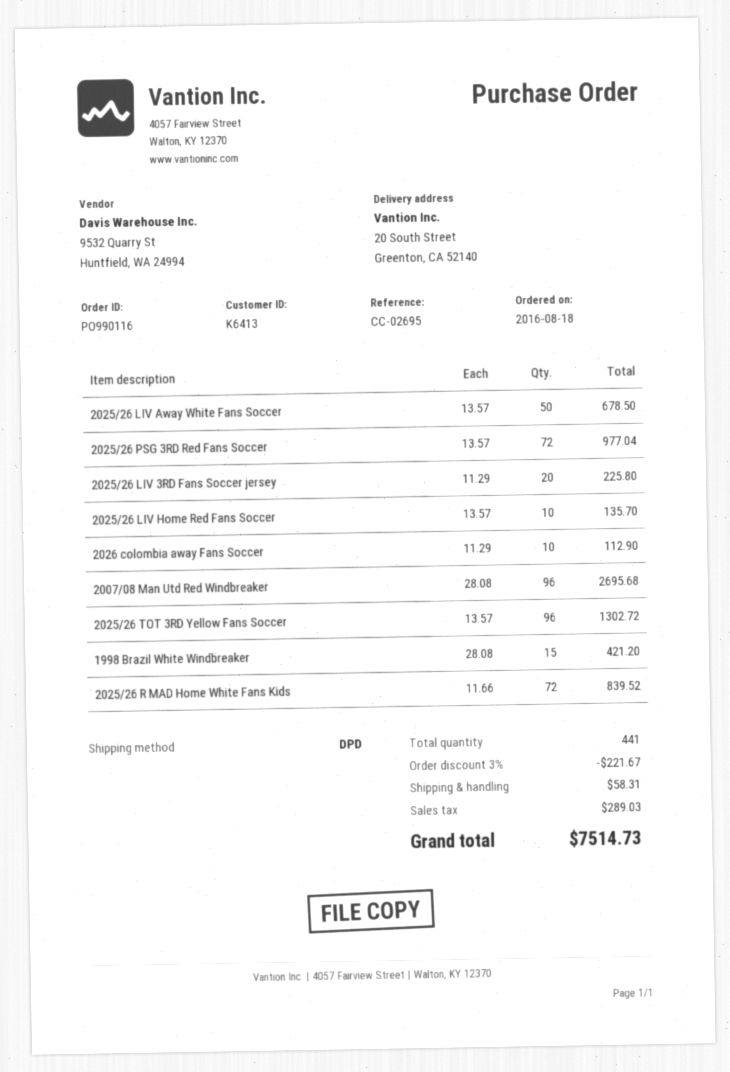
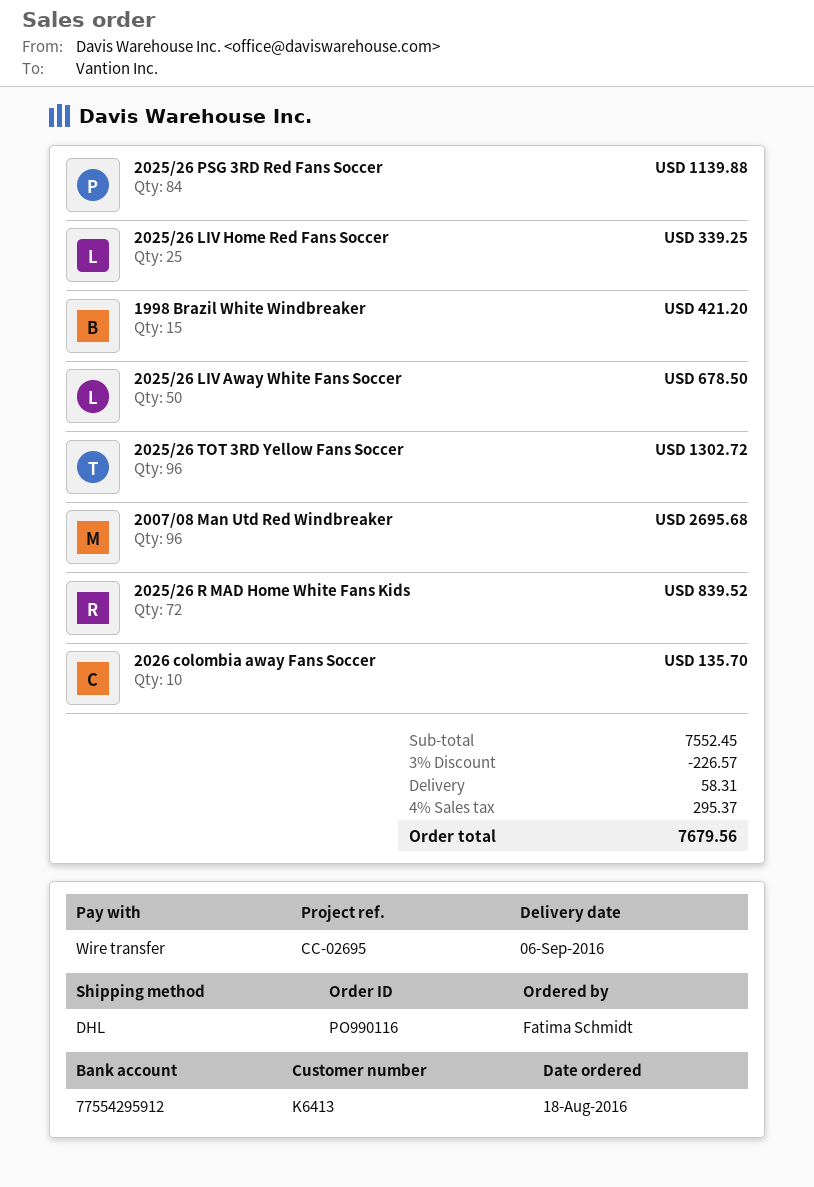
shipping method: DPD -> DHL
2025/26 PSG 3RD Red Fans Soccer: 72 for 977.04 -> 84 for 1139.88
2025/26 LIV 3RD Fans Soccer jersey: 20 for 225.80 -> none
2025/26 LIV Home Red Fans Soccer: 10 for 135.70 -> 25 for 339.25
2026 colombia away Fans Soccer: 10 for 112.90 -> 10 for 135.70
discount: 3% = 221.67 -> 3% = 226.57
tax: 289.03 -> 295.37
total: 7514.73 -> 7679.56

